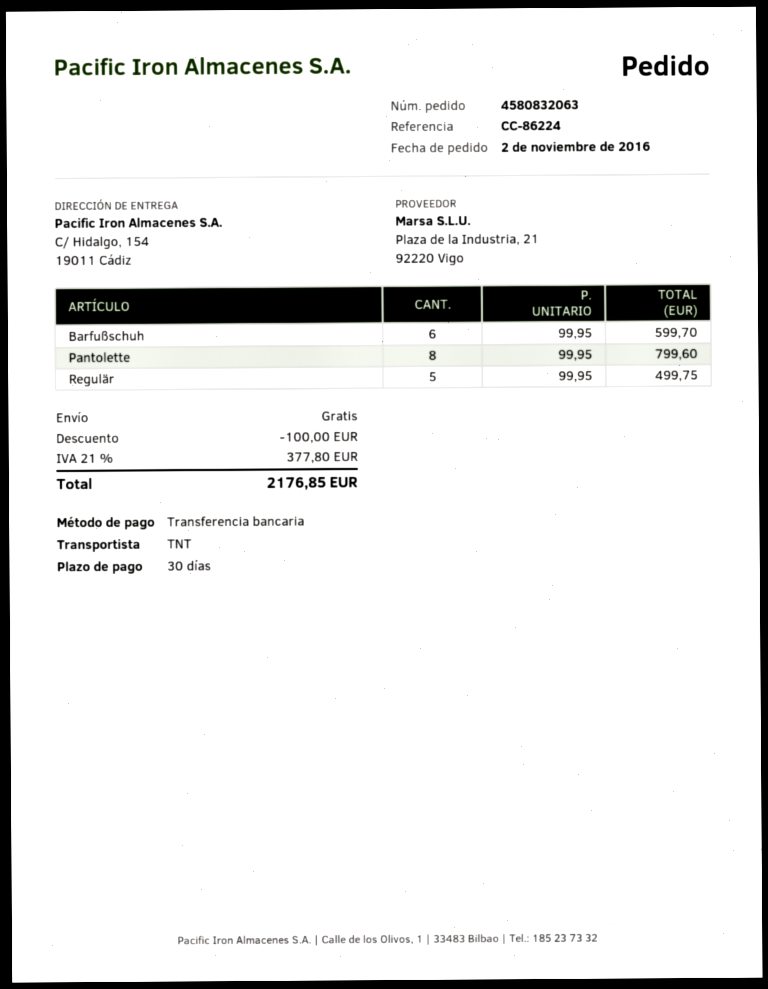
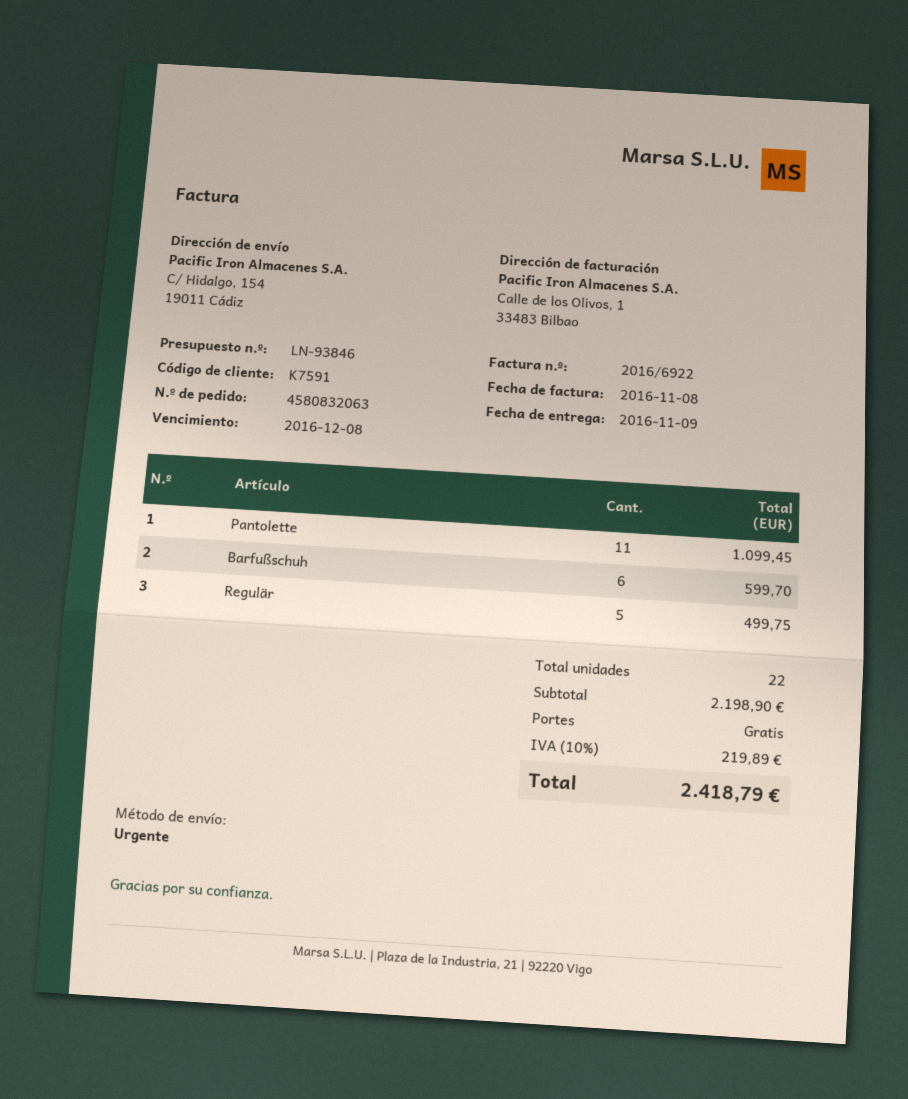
shipping method: TNT -> express
Pantolette: 8 for 799.60 -> 11 for 1099.45
discount: 100.00 -> none
tax: 21% = 377.80 -> 10% = 219.89
total: 2176.85 -> 2418.79

